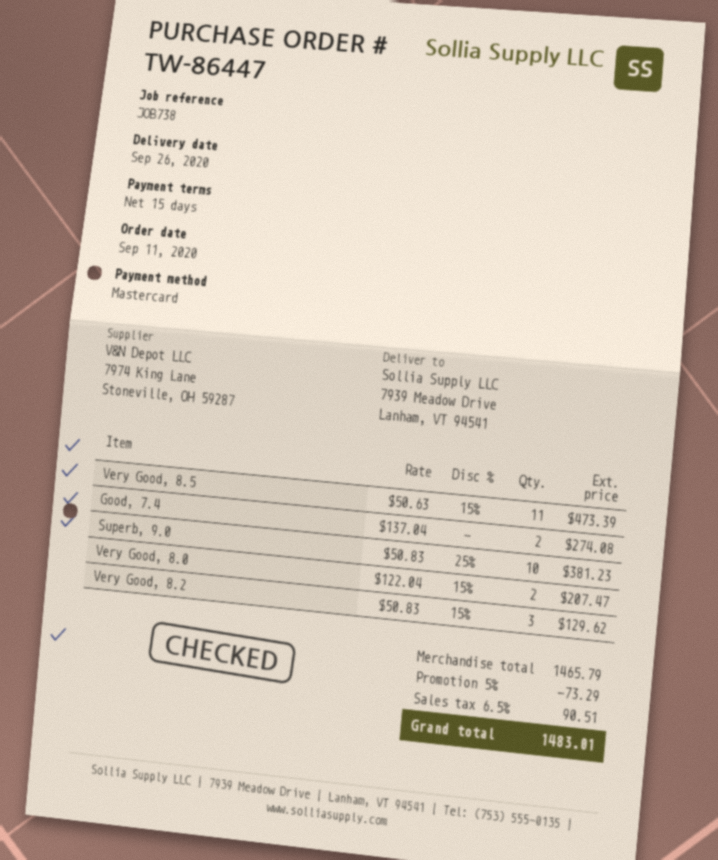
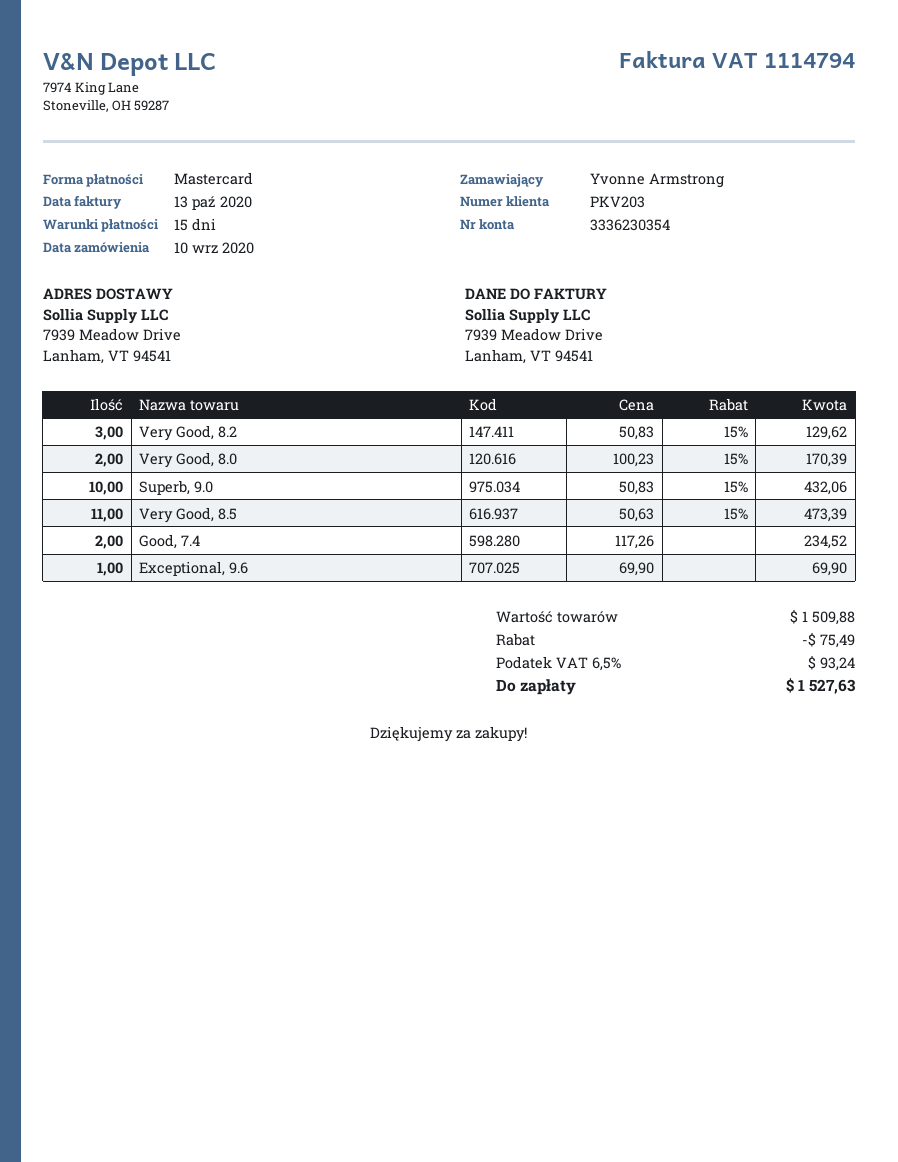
order date: 2020-09-11 -> 2020-09-10
Good, 7.4: 2 x 137.04 = 274.08 -> 2 x 117.26 = 234.52
Superb, 9.0: 10 x 50.83 - 25% = 381.23 -> 10 x 50.83 - 15% = 432.06
Very Good, 8.0: 2 x 122.04 - 15% = 207.47 -> 2 x 100.23 - 15% = 170.39
Exceptional, 9.6: none -> 1 x 69.90 = 69.90
subtotal: 1465.79 -> 1509.88
discount: 73.29 -> 75.49
tax: 6.5% = 90.51 -> 6.5% = 93.24
total: 1483.01 -> 1527.63

